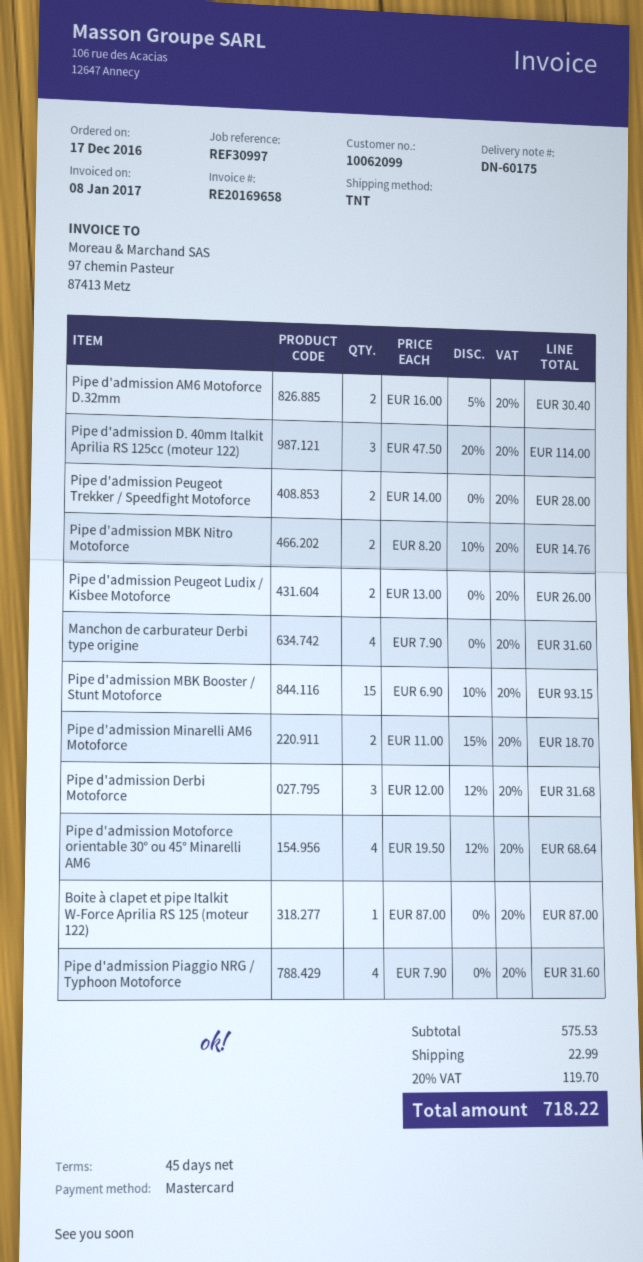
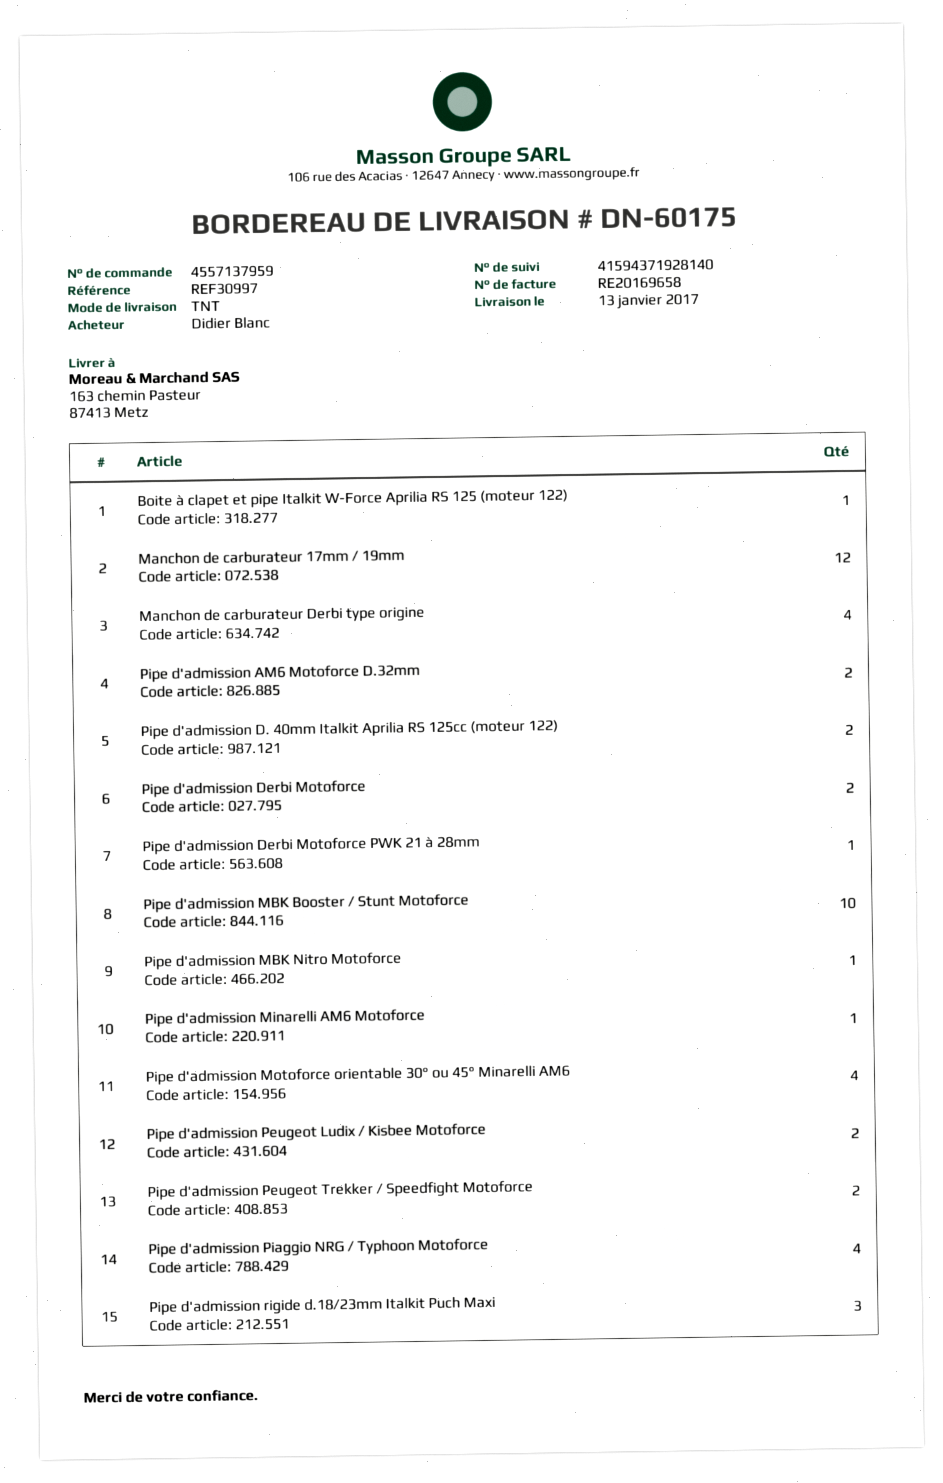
Pipe d'admission D. 40mm Italkit Aprilia RS 125cc (moteur 122): 3 -> 2
Pipe d'admission MBK Nitro Motoforce: 2 -> 1
Pipe d'admission MBK Booster / Stunt Motoforce: 15 -> 10
Pipe d'admission Minarelli AM6 Motoforce: 2 -> 1
Pipe d'admission Derbi Motoforce: 3 -> 2
Manchon de carburateur 17mm / 19mm: none -> 12
Pipe d'admission Derbi Motoforce PWK 21 à 28mm: none -> 1
Pipe d'admission rigide d.18/23mm Italkit Puch Maxi: none -> 3

